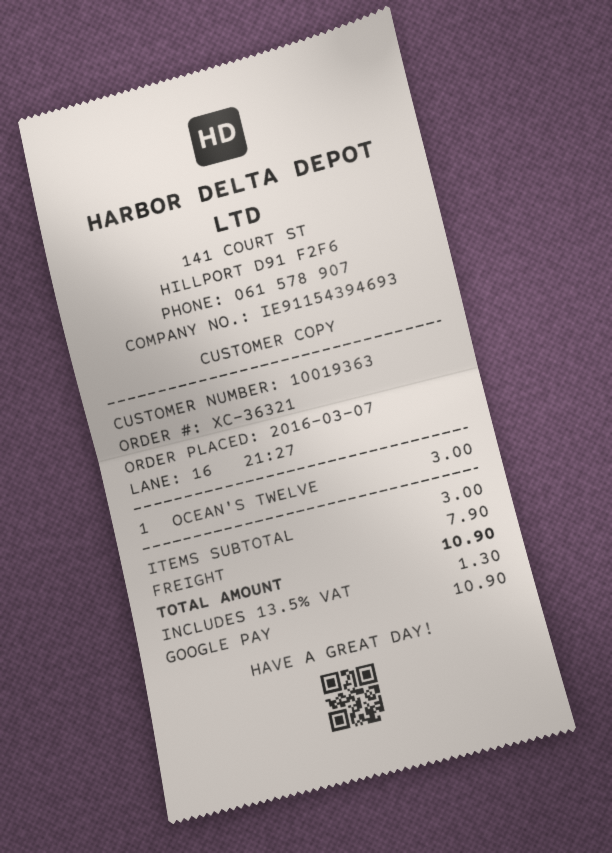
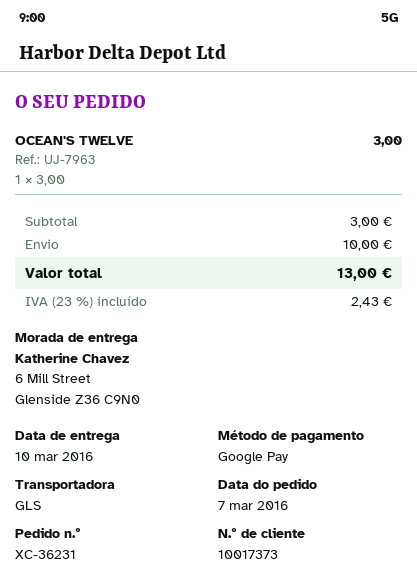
order number: XC-36321 -> XC-36231
customer number: 10019363 -> 10017373
shipping: 7.90 -> 10.00
tax: 13.5% = 1.30 -> 23% = 2.43
total: 10.90 -> 13.00

